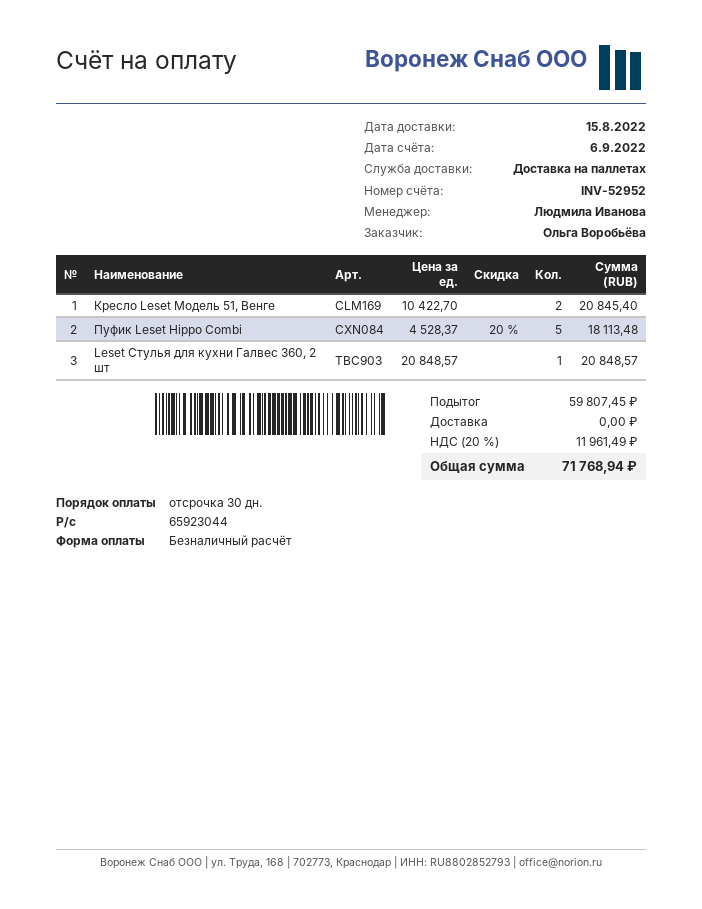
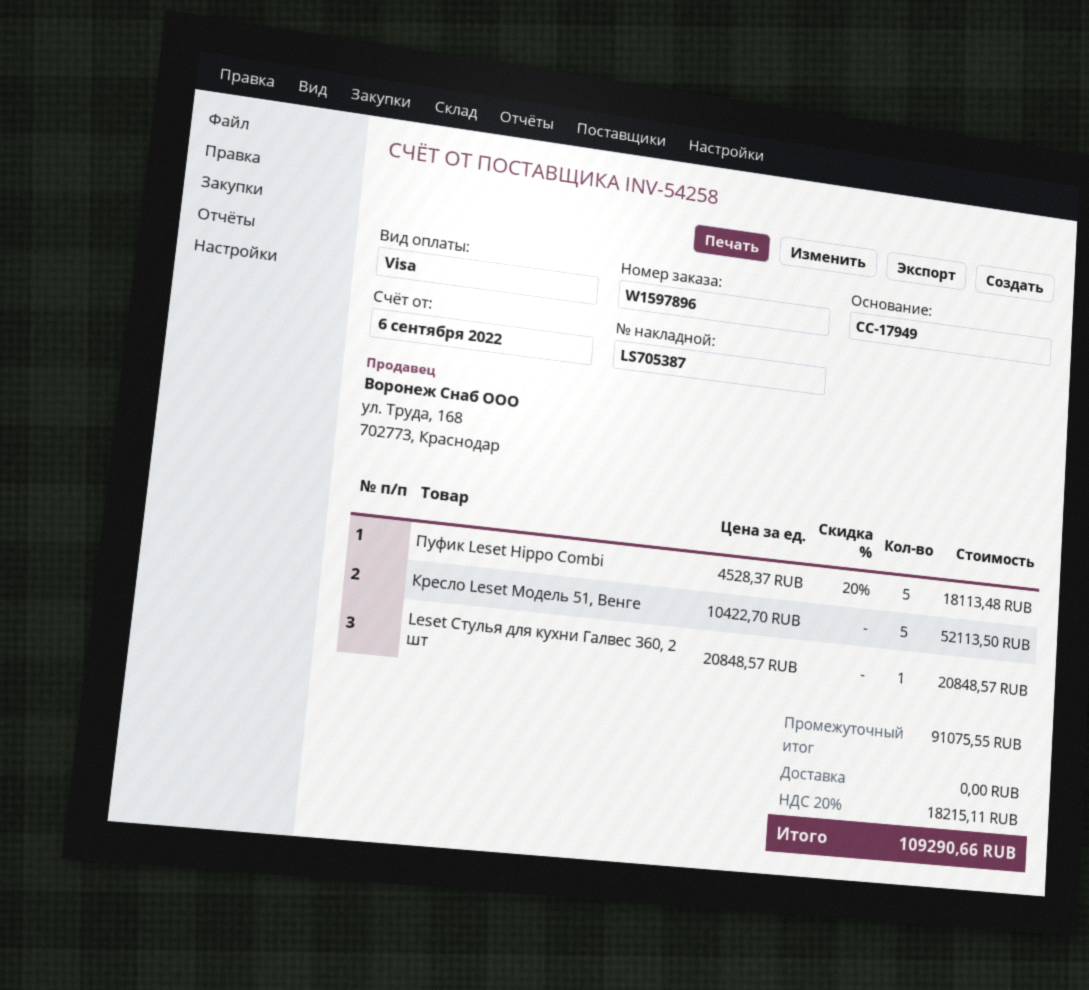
invoice number: INV-52952 -> INV-54258
payment method: bank transfer -> Visa
Кресло Leset Модель 51, Венге: 2 x 10422.70 = 20845.40 -> 5 x 10422.70 = 52113.50
subtotal: 59807.45 -> 91075.55
tax: 20% = 11961.49 -> 20% = 18215.11
total: 71768.94 -> 109290.66

